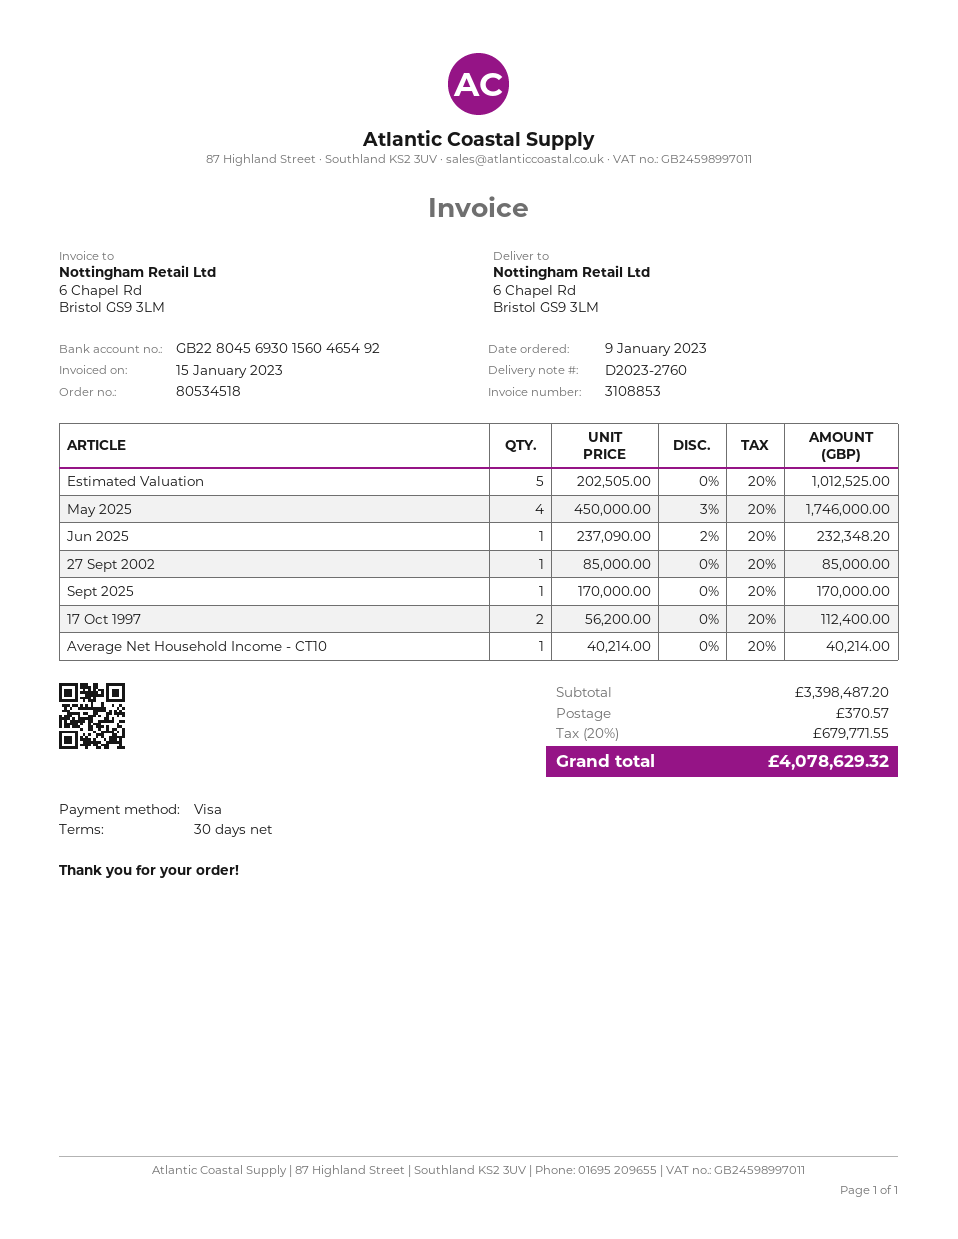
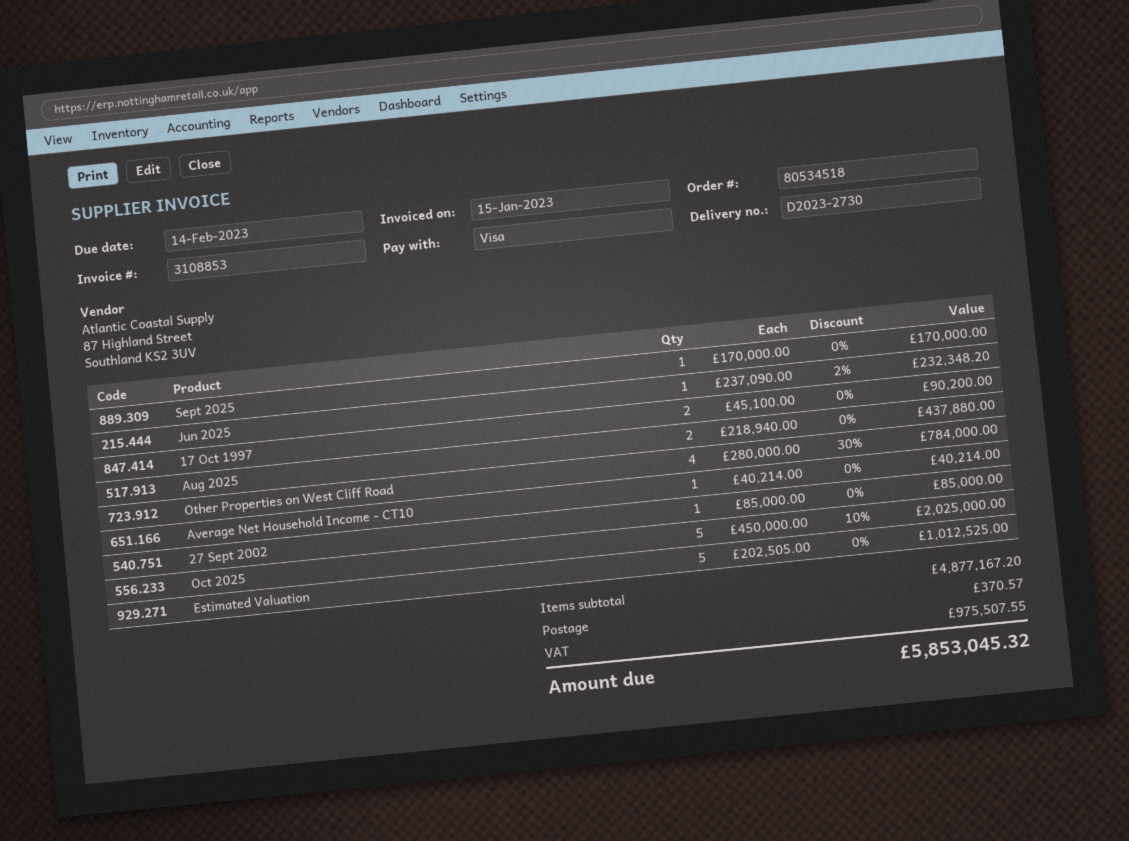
delivery note number: D2023-2760 -> D2023-2730
May 2025: 4 x 450000.00 - 3% = 1746000.00 -> none
17 Oct 1997: 2 x 56200.00 = 112400.00 -> 2 x 45100.00 = 90200.00
Aug 2025: none -> 2 x 218940.00 = 437880.00
Other Properties on West Cliff Road: none -> 4 x 280000.00 - 30% = 784000.00
Oct 2025: none -> 5 x 450000.00 - 10% = 2025000.00
subtotal: 3398487.20 -> 4877167.20
tax: 679771.55 -> 975507.55
total: 4078629.32 -> 5853045.32

